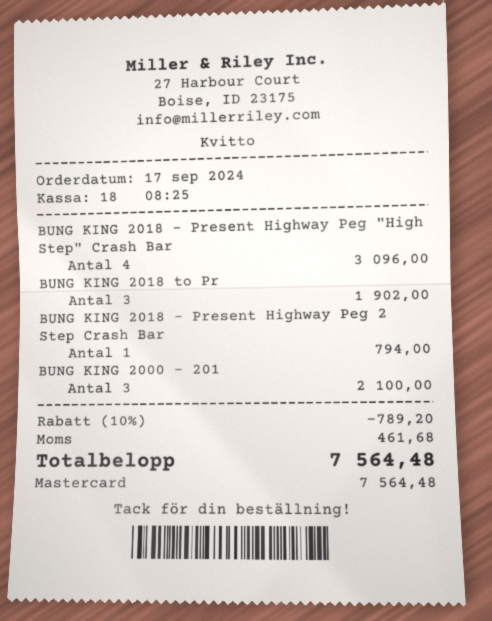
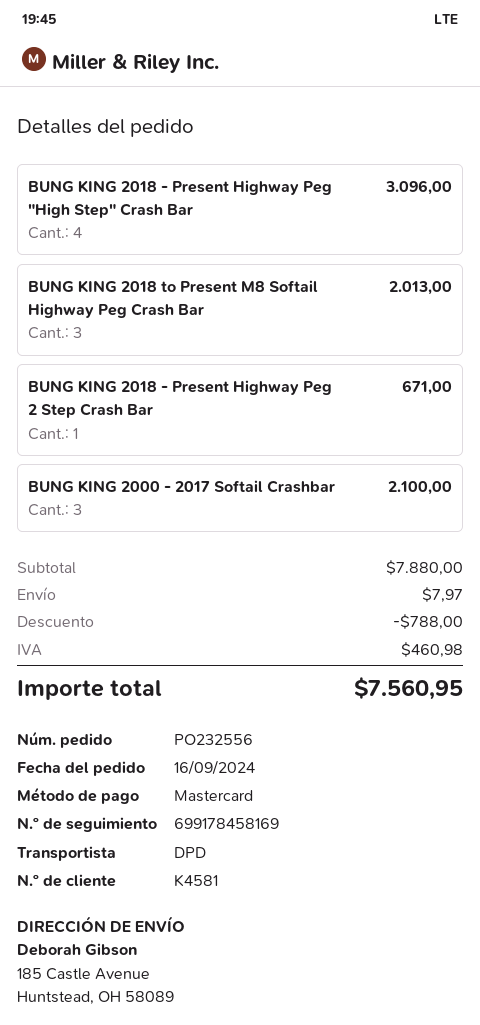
order date: 2024-09-17 -> 2024-09-16
BUNG KING 2018 to Pr: 3 for 1902.00 -> 3 for 2013.00
BUNG KING 2018 - Present Highway Peg 2 Step Crash Bar: 1 for 794.00 -> 1 for 671.00
discount: 789.20 -> 788.00
shipping: none -> 7.97
tax: 461.68 -> 460.98
total: 7564.48 -> 7560.95

